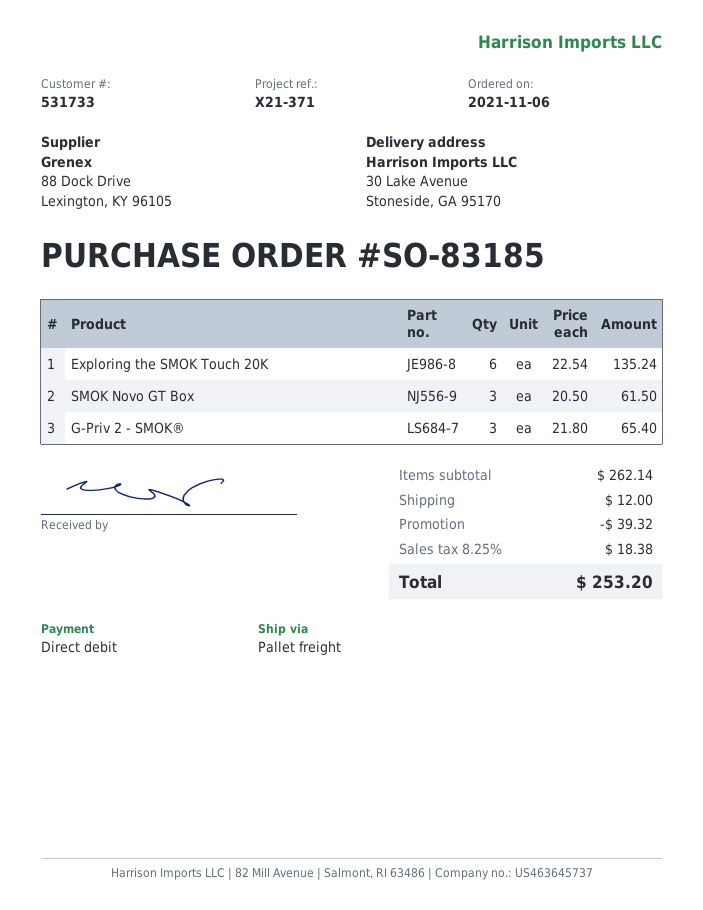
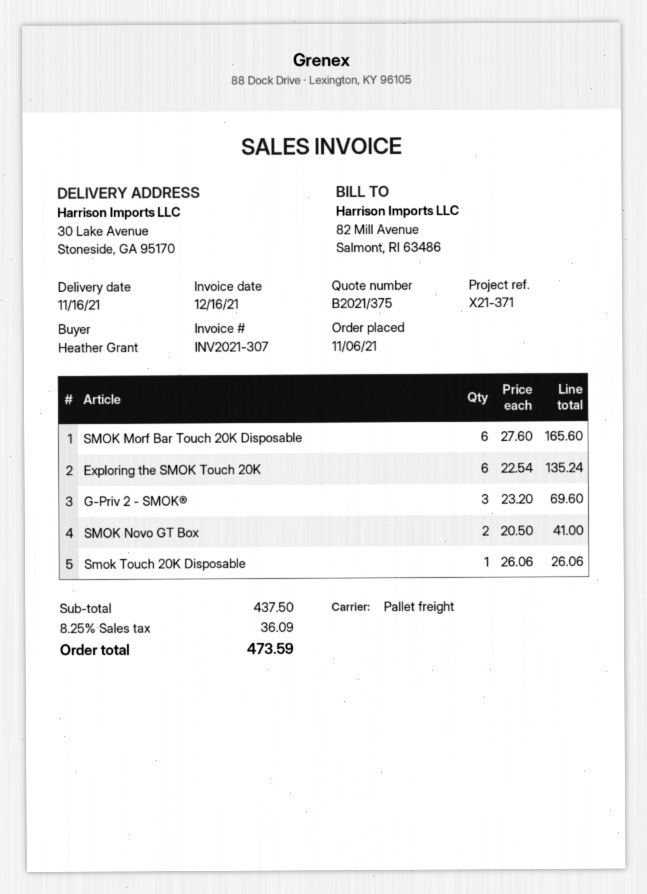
SMOK Novo GT Box: 3 x 20.50 = 61.50 -> 2 x 20.50 = 41.00
G-Priv 2 - SMOK®: 3 x 21.80 = 65.40 -> 3 x 23.20 = 69.60
SMOK Morf Bar Touch 20K Disposable: none -> 6 x 27.60 = 165.60
Smok Touch 20K Disposable: none -> 1 x 26.06 = 26.06
subtotal: 262.14 -> 437.50
discount: 39.32 -> none
shipping: 12.00 -> none
tax: 8.25% = 18.38 -> 8.25% = 36.09
total: 253.20 -> 473.59

